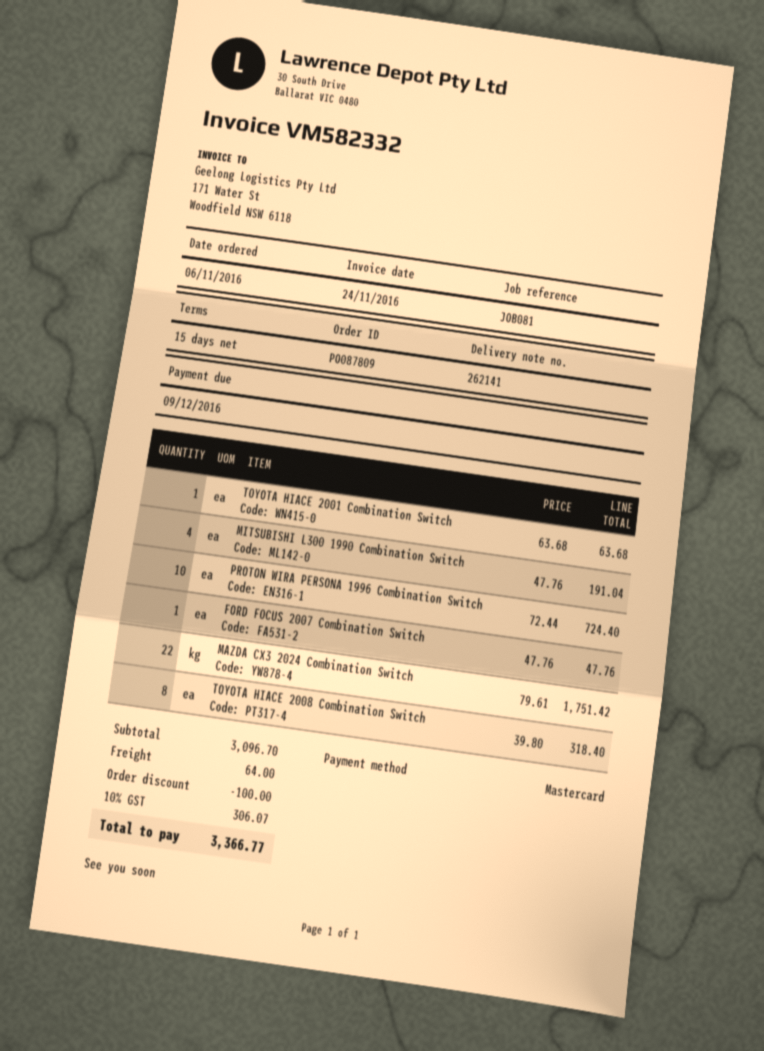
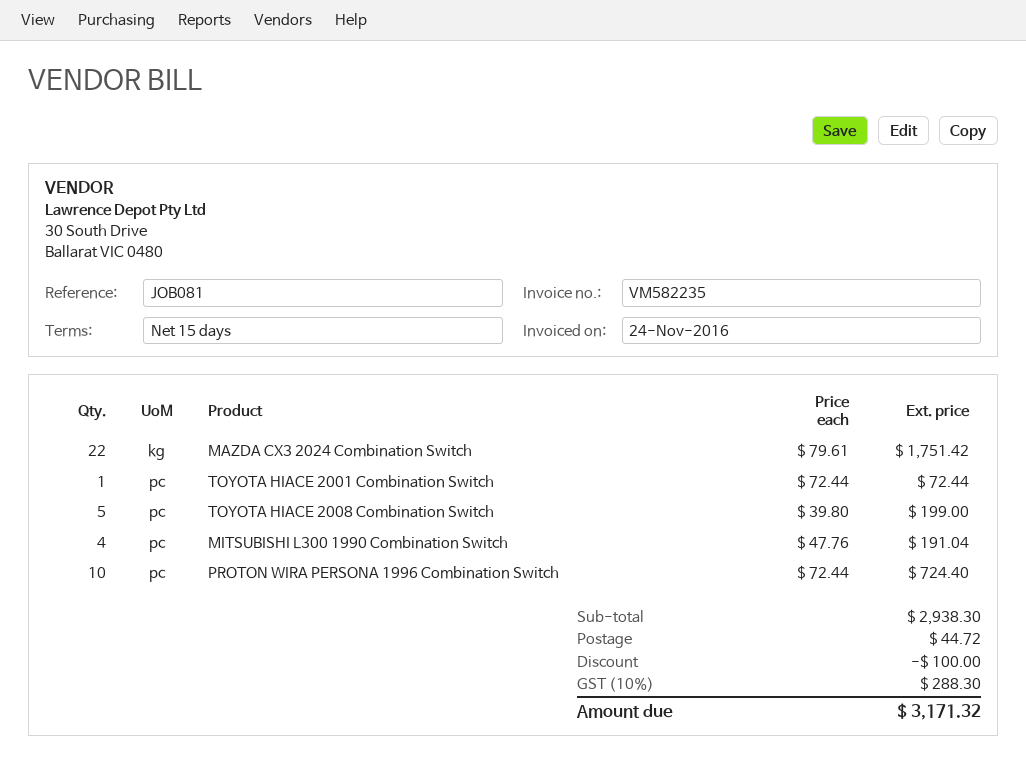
invoice number: VM582332 -> VM582235
TOYOTA HIACE 2001 Combination Switch: 1 x 63.68 = 63.68 -> 1 x 72.44 = 72.44
FORD FOCUS 2007 Combination Switch: 1 x 47.76 = 47.76 -> none
TOYOTA HIACE 2008 Combination Switch: 8 x 39.80 = 318.40 -> 5 x 39.80 = 199.00
subtotal: 3096.70 -> 2938.30
shipping: 64.00 -> 44.72
tax: 10% = 306.07 -> 10% = 288.30
total: 3366.77 -> 3171.32

